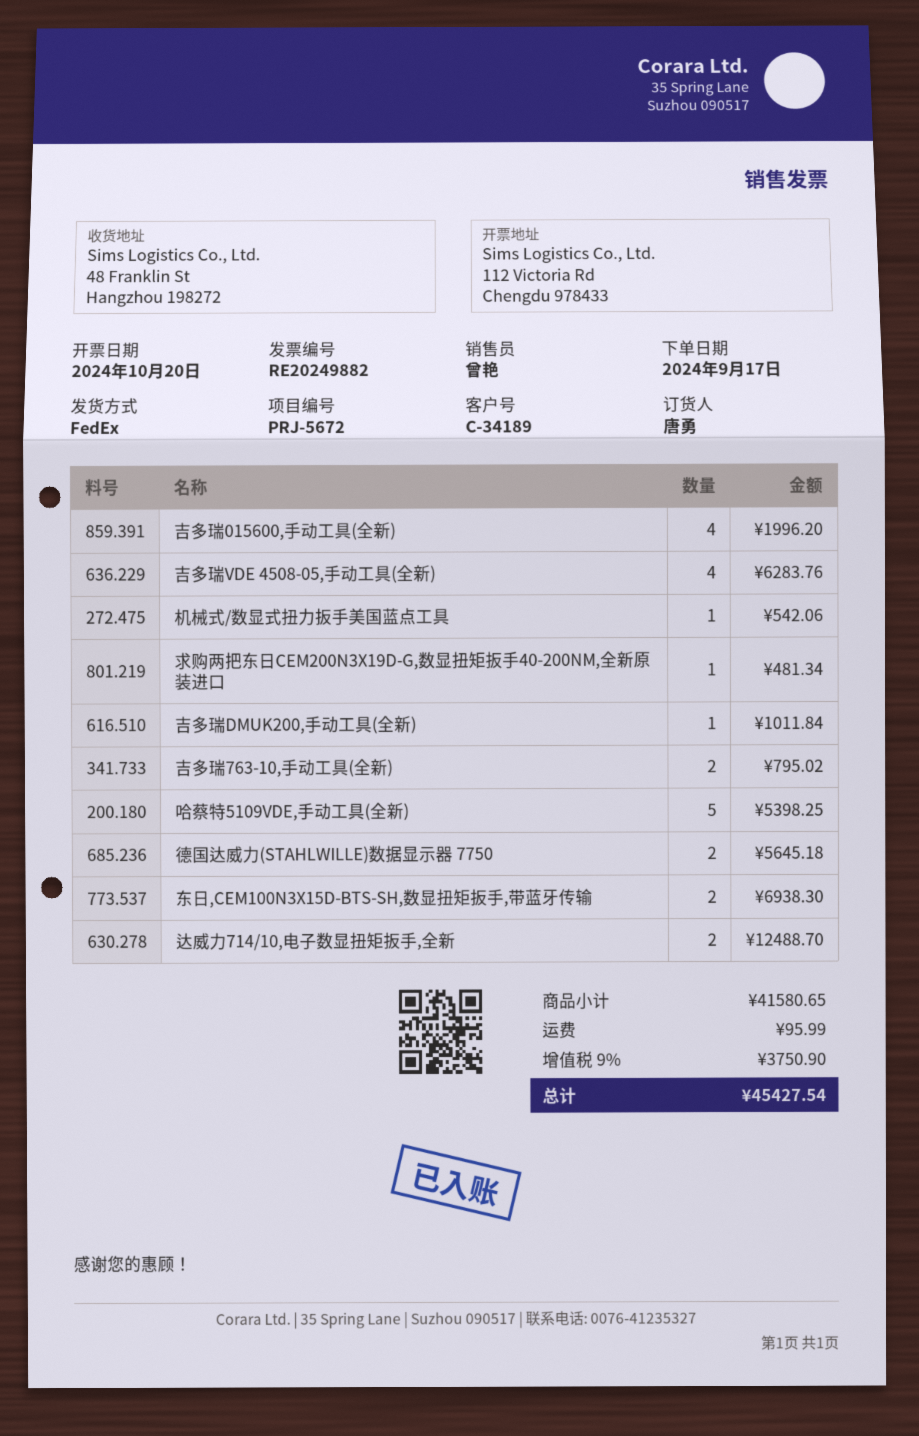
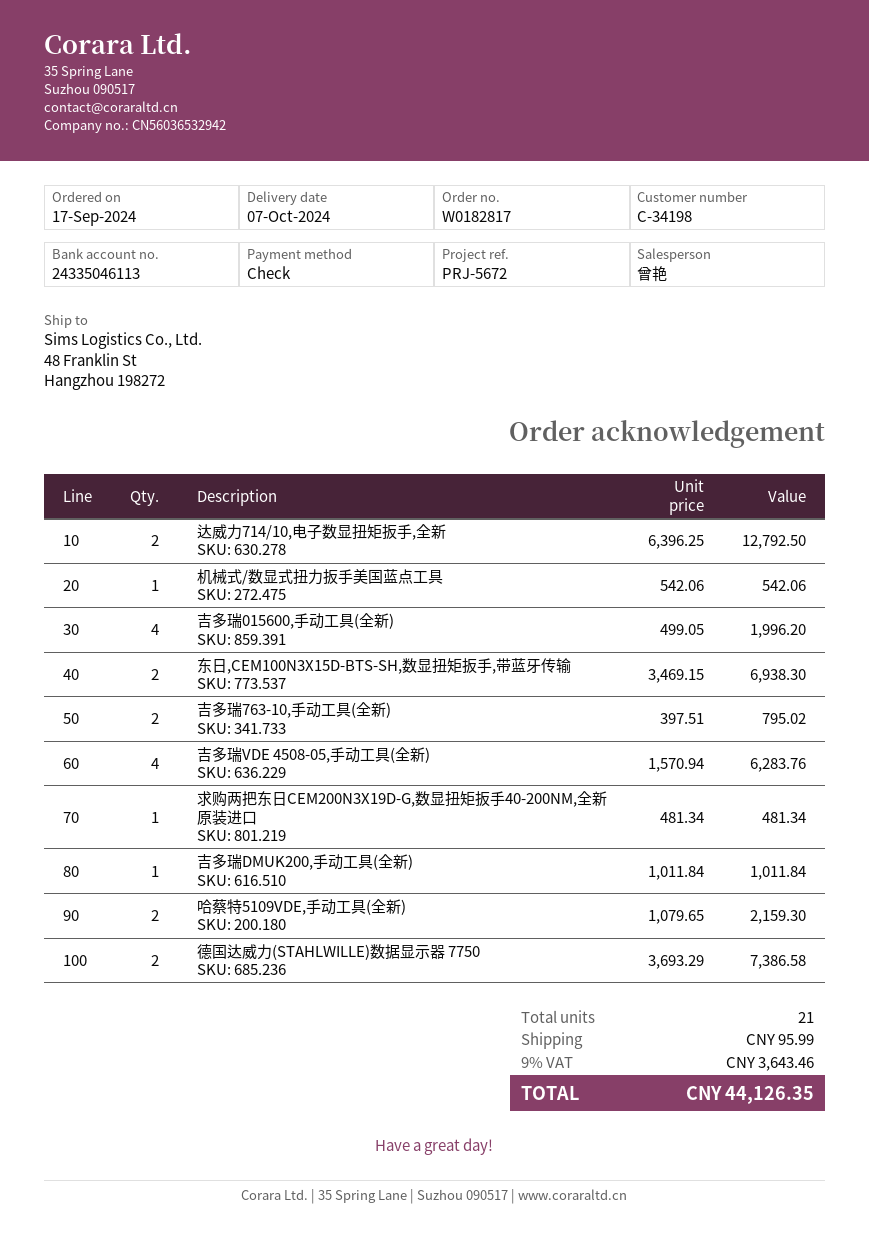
customer number: C-34189 -> C-34198
哈蔡特5109VDE,手动工具(全新): 5 for 5398.25 -> 2 for 2159.30
德国达威力(STAHLWILLE)数据显示器 7750: 2 for 5645.18 -> 2 for 7386.58
达威力714/10,电子数显扭矩扳手,全新: 2 for 12488.70 -> 2 for 12792.50
tax: 9% = 3750.90 -> 9% = 3643.46
total: 45427.54 -> 44126.35

